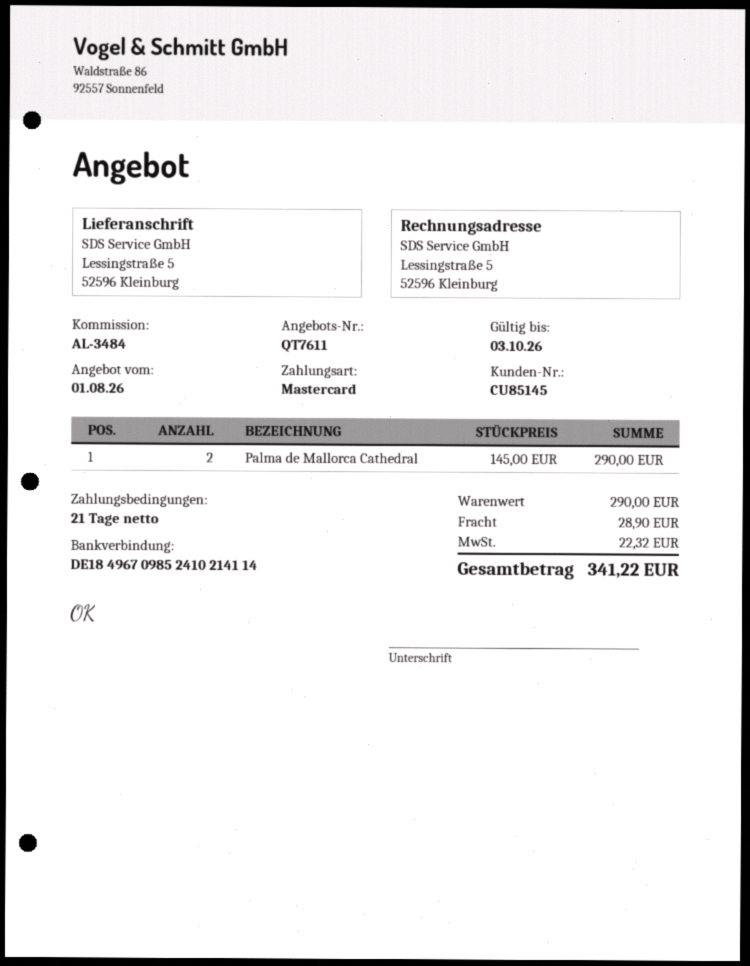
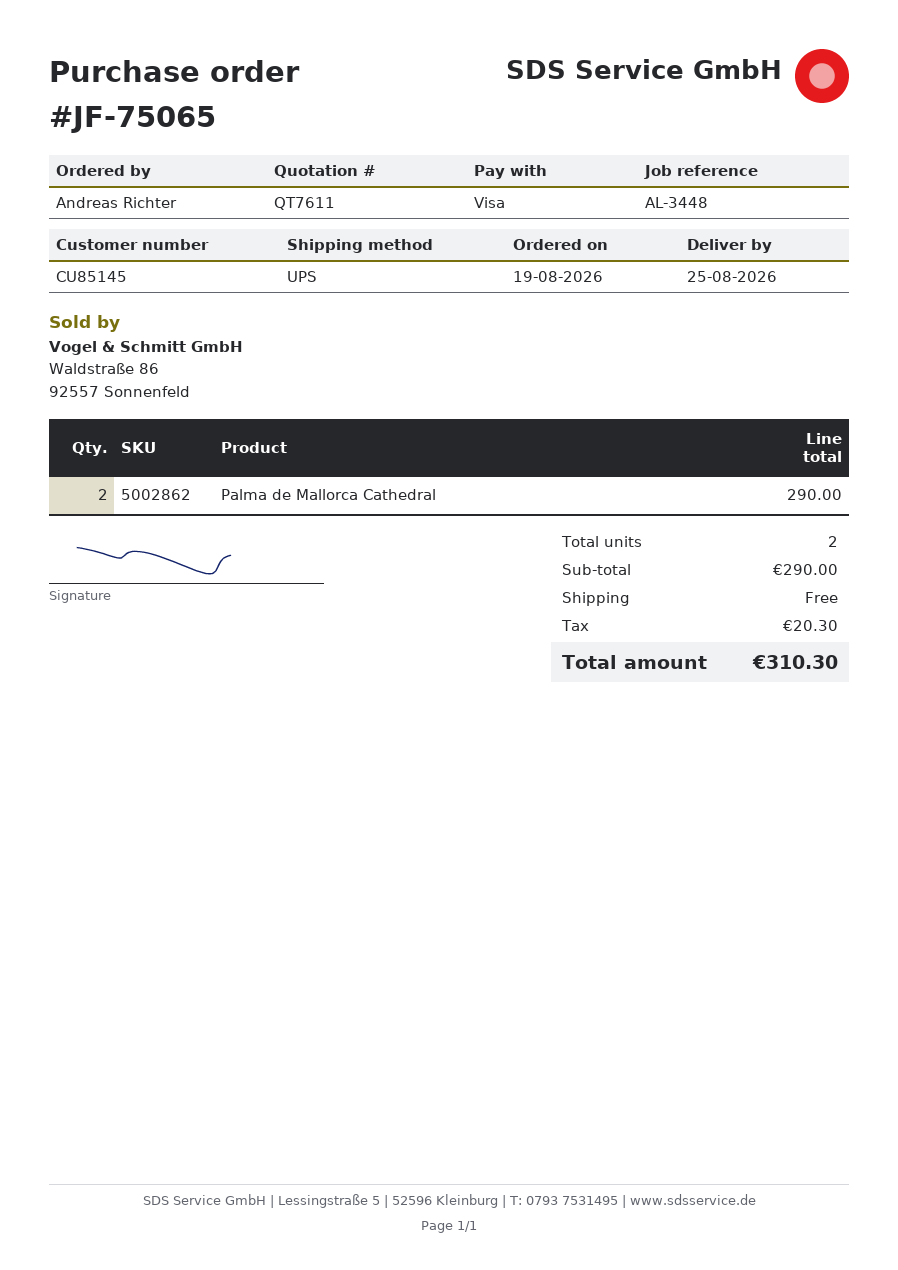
reference: AL-3484 -> AL-3448
payment method: Mastercard -> Visa
shipping: 28.90 -> 0.00
tax: 22.32 -> 20.30
total: 341.22 -> 310.30

